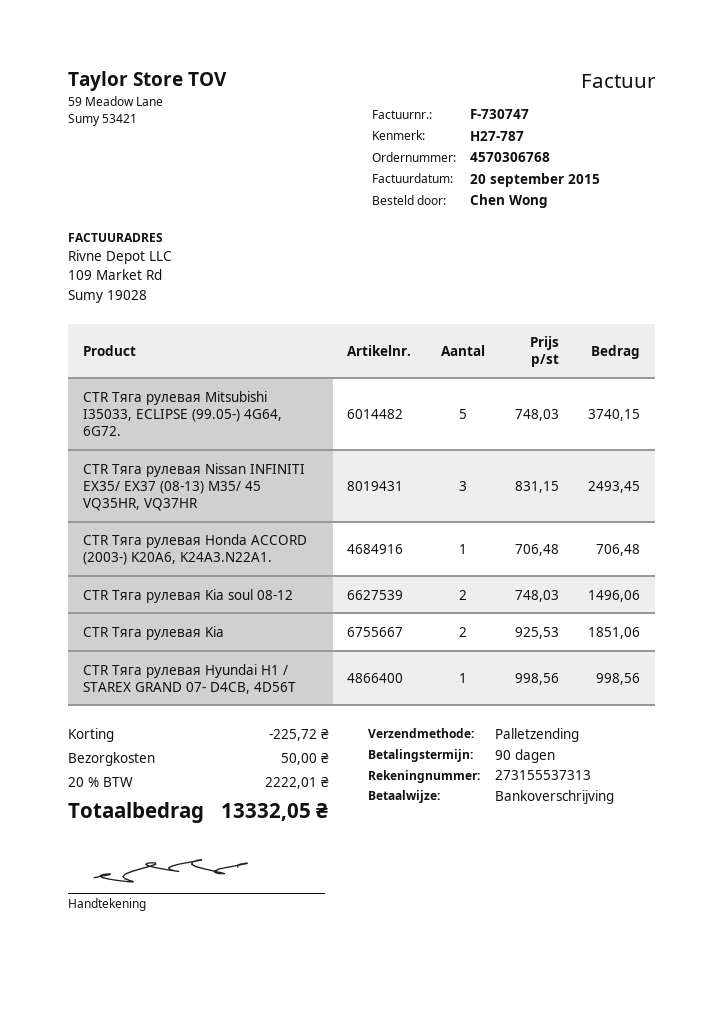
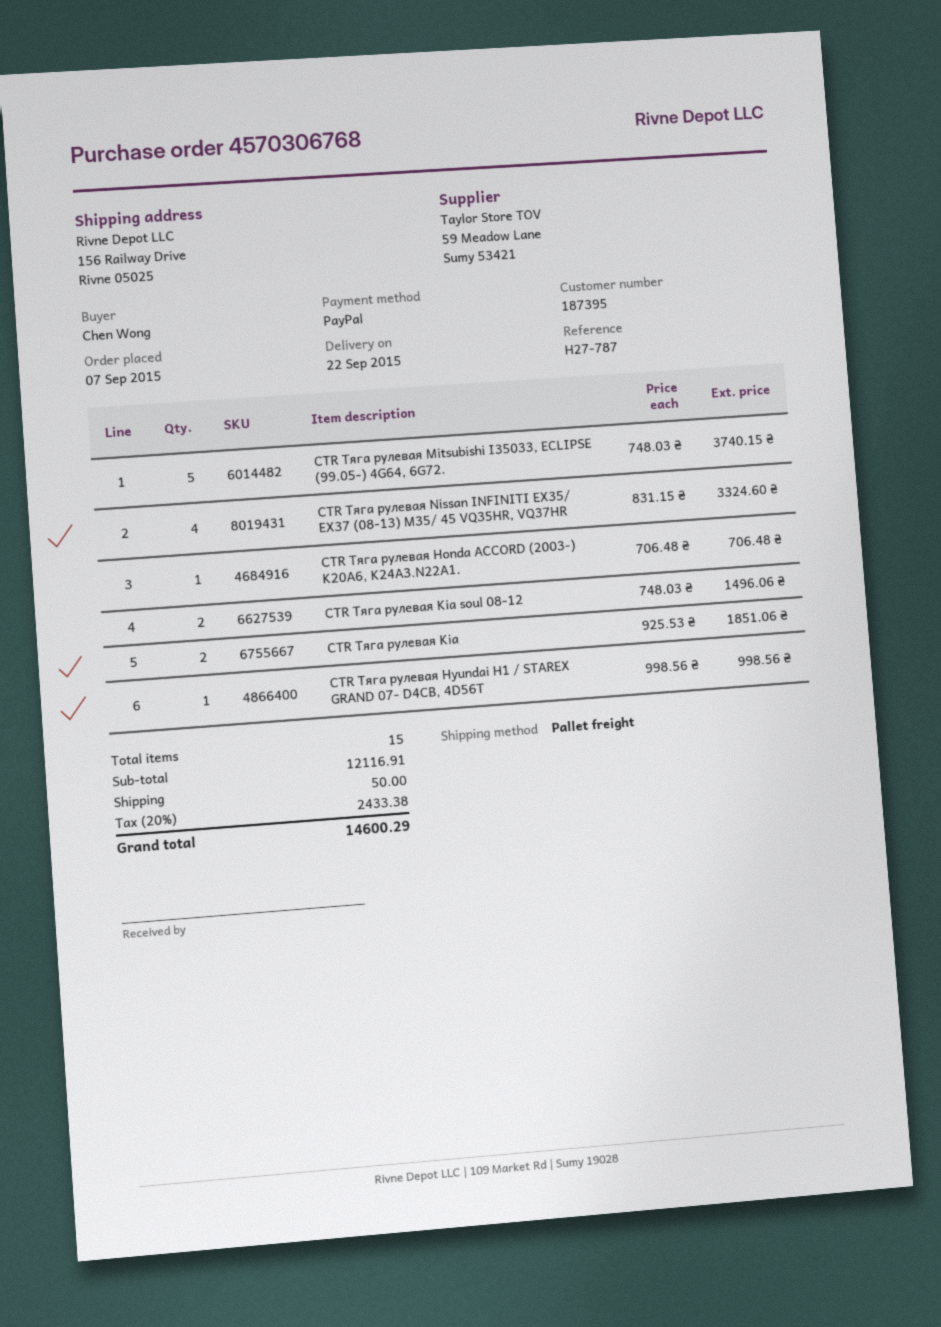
payment method: bank transfer -> PayPal
CTR Тяга рулевая Nissan INFINITI EX35/ EX37 (08-13) M35/ 45 VQ35HR, VQ37HR: 3 x 831.15 = 2493.45 -> 4 x 831.15 = 3324.60
discount: 225.72 -> none
tax: 20% = 2222.01 -> 20% = 2433.38
total: 13332.05 -> 14600.29

